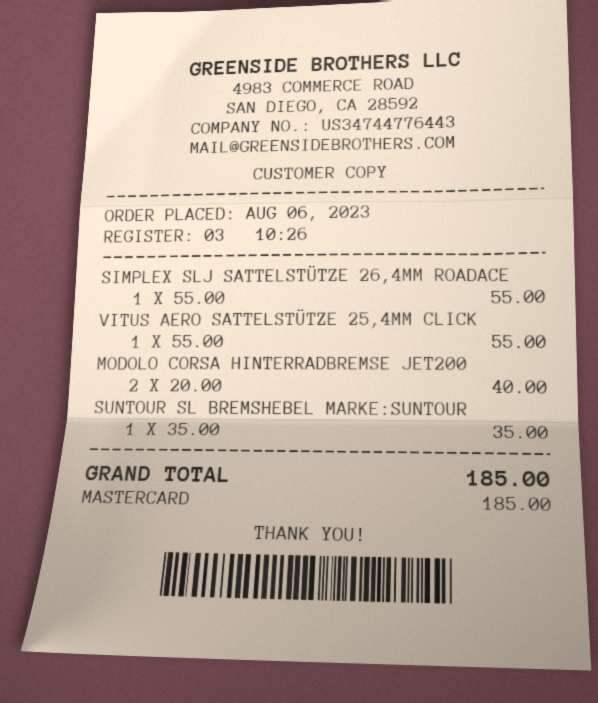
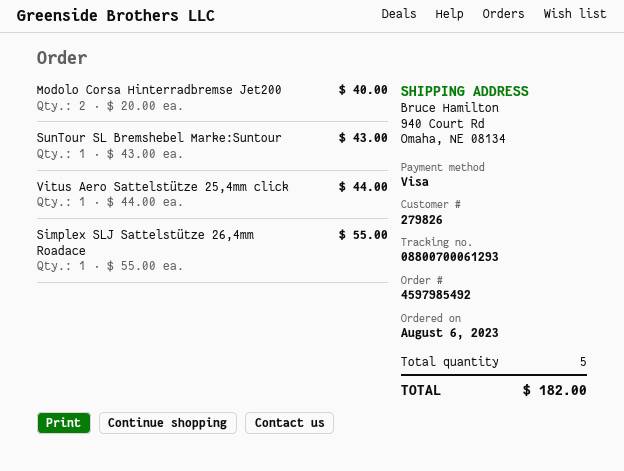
payment method: Mastercard -> Visa
VITUS AERO SATTELSTÜTZE 25,4MM CLICK: 1 x 55.00 = 55.00 -> 1 x 44.00 = 44.00
SUNTOUR SL BREMSHEBEL MARKE:SUNTOUR: 1 x 35.00 = 35.00 -> 1 x 43.00 = 43.00
total: 185.00 -> 182.00

